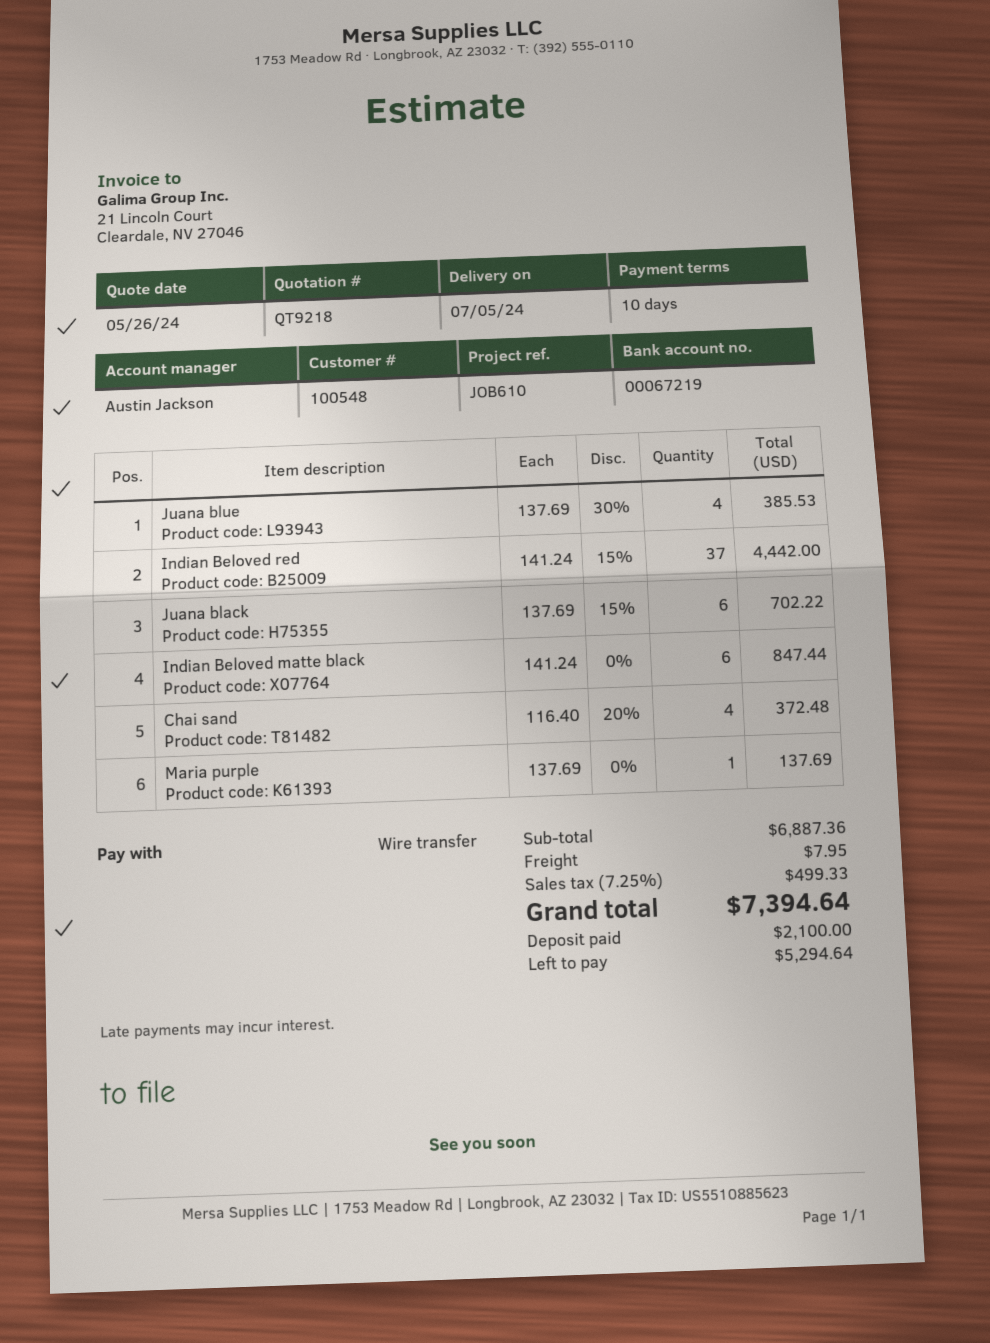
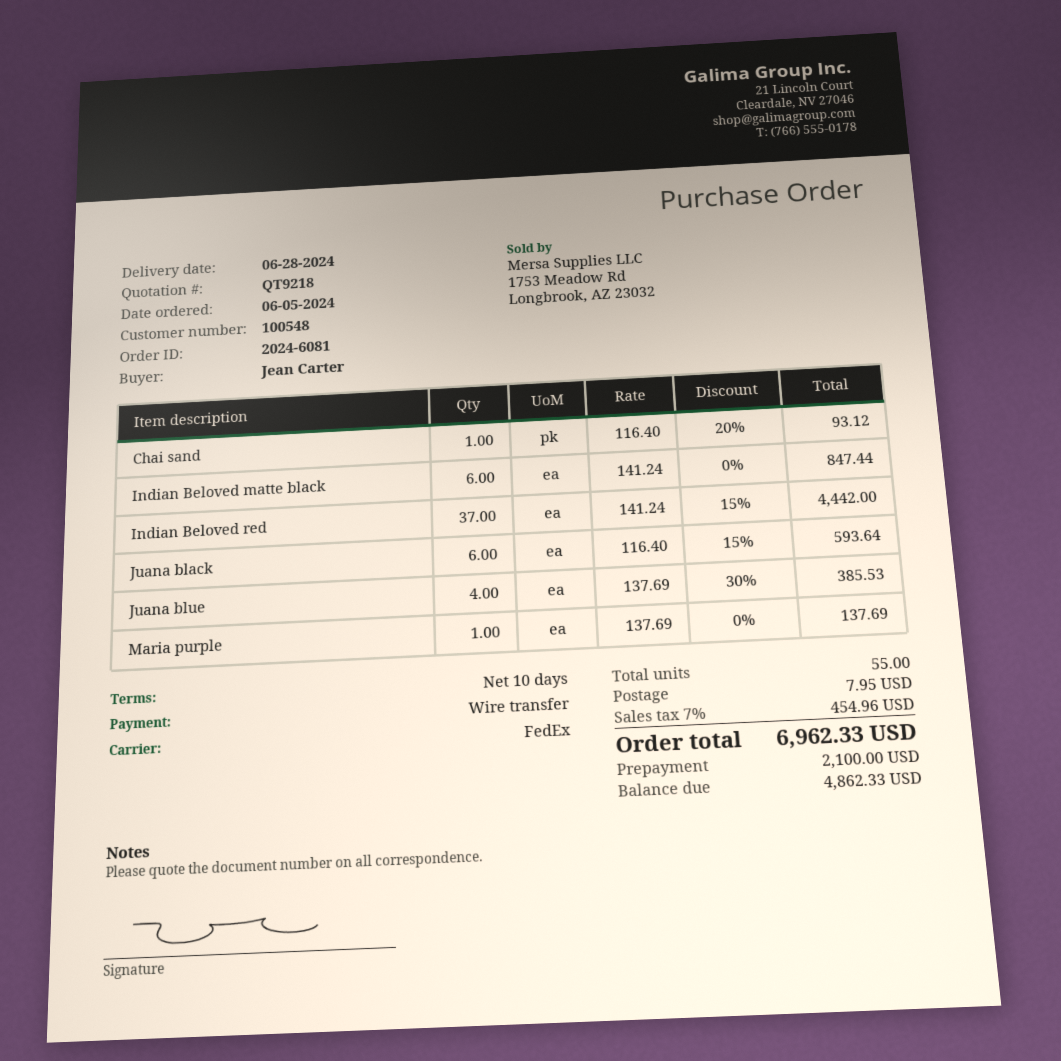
delivery date: 2024-07-05 -> 2024-06-28
Juana black: 6 x 137.69 - 15% = 702.22 -> 6 x 116.40 - 15% = 593.64
Chai sand: 4 x 116.40 - 20% = 372.48 -> 1 x 116.40 - 20% = 93.12
tax: 7.25% = 499.33 -> 7% = 454.96
total: 7394.64 -> 6962.33
balance: 5294.64 -> 4862.33

